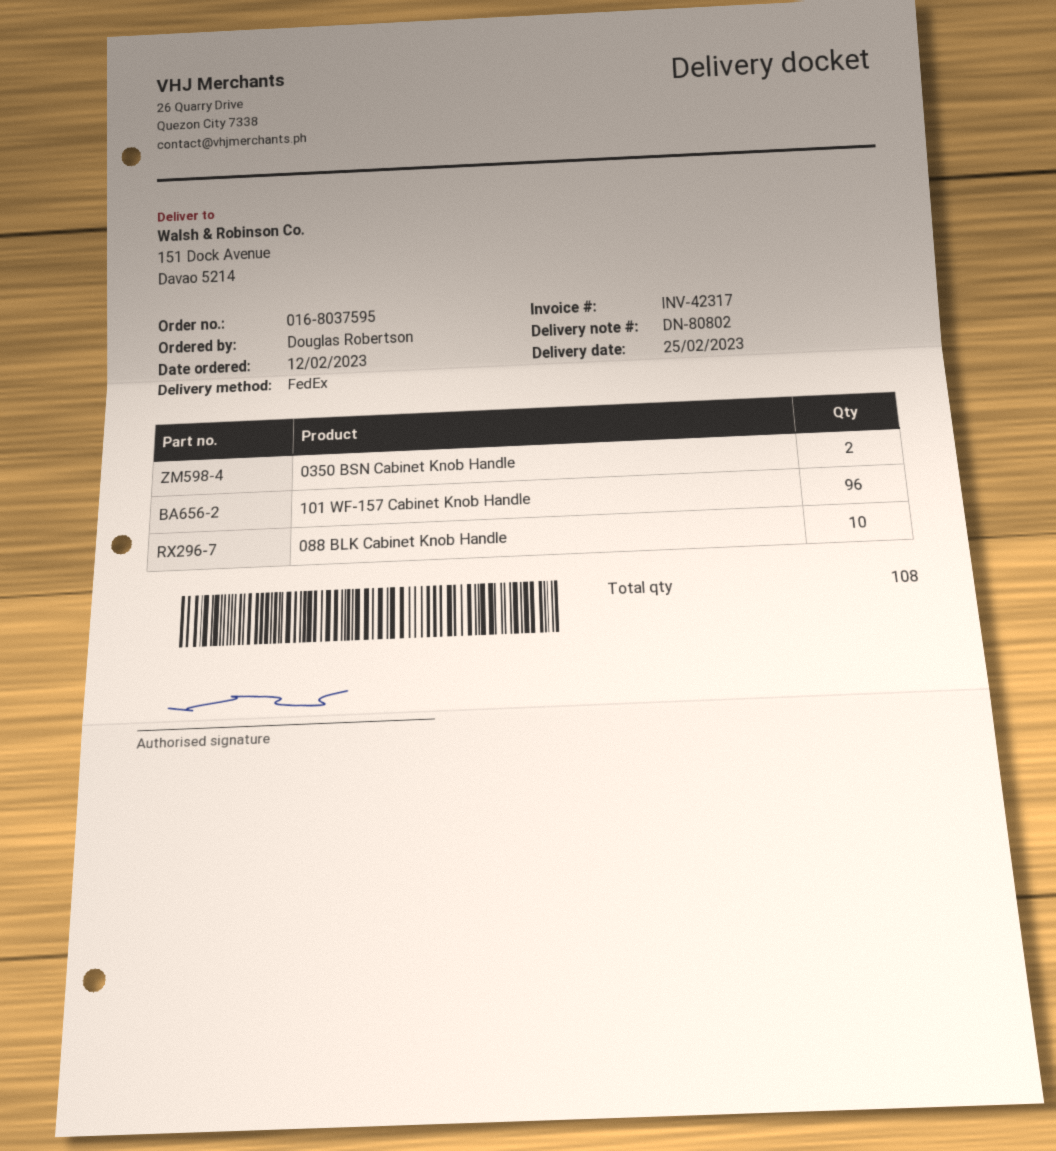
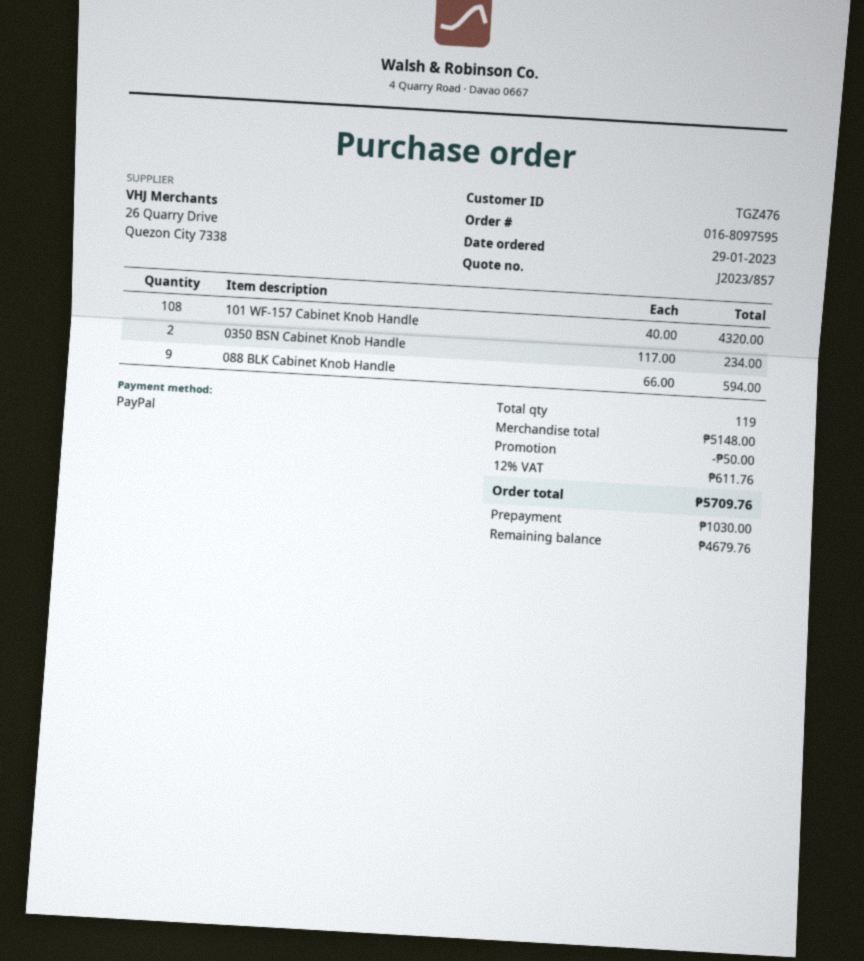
order number: 016-8037595 -> 016-8097595
order date: 2023-02-12 -> 2023-01-29
101 WF-157 Cabinet Knob Handle: 96 -> 108
088 BLK Cabinet Knob Handle: 10 -> 9
total quantity: 108 -> 119

